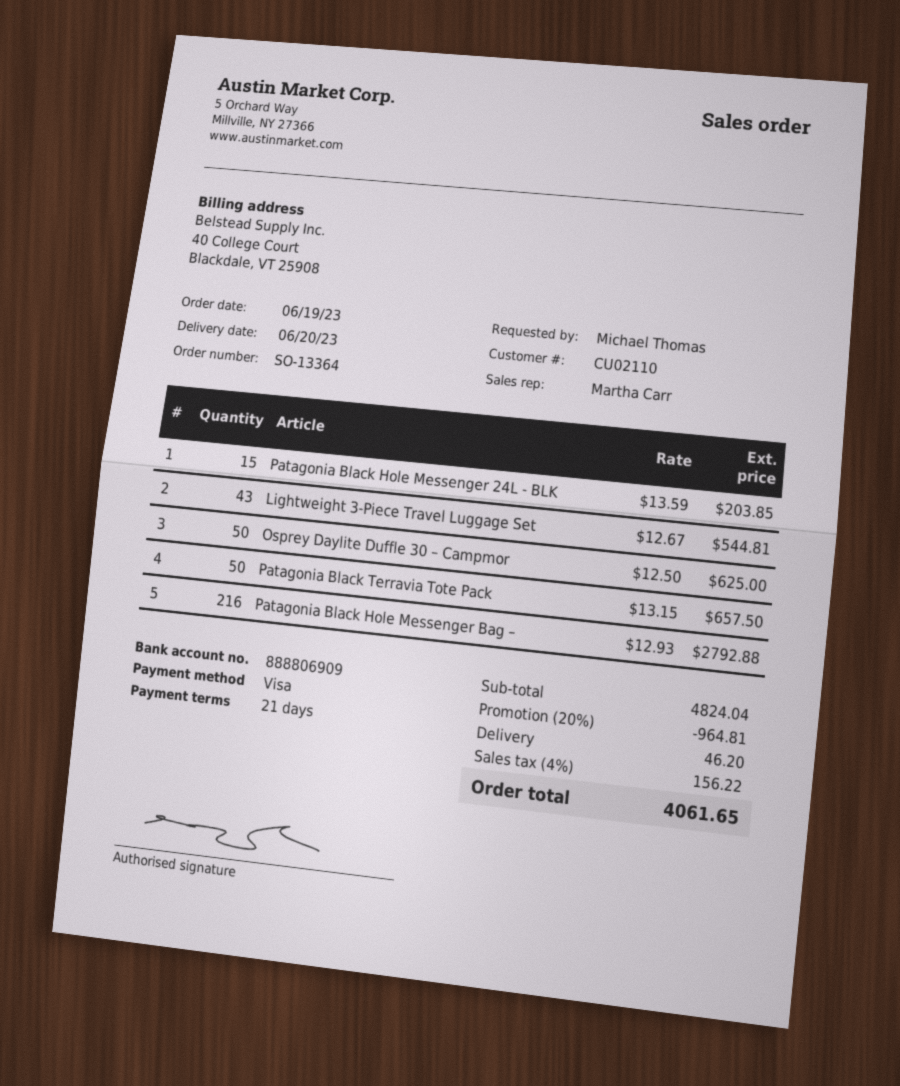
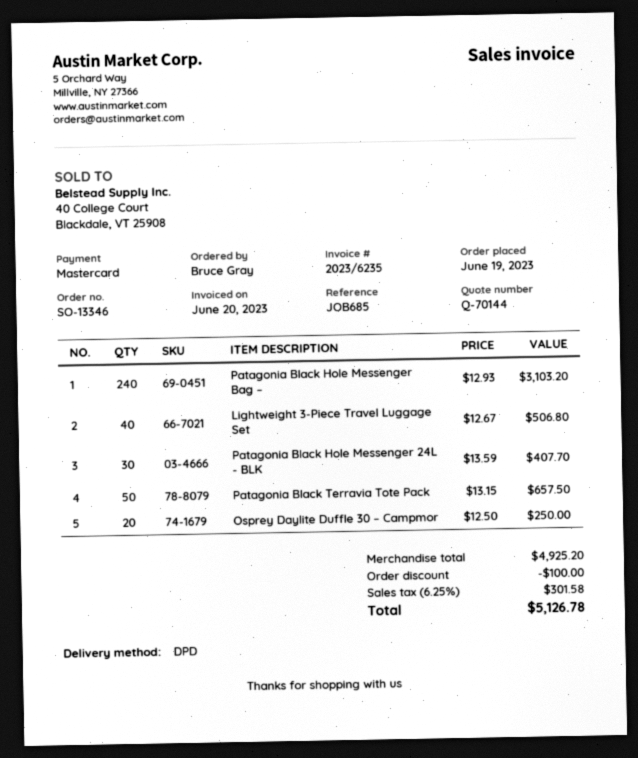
order number: SO-13364 -> SO-13346
ordered by: Michael Thomas -> Bruce Gray
payment method: Visa -> Mastercard
Patagonia Black Hole Messenger 24L - BLK: 15 x 13.59 = 203.85 -> 30 x 13.59 = 407.70
Lightweight 3-Piece Travel Luggage Set: 43 x 12.67 = 544.81 -> 40 x 12.67 = 506.80
Osprey Daylite Duffle 30 – Campmor: 50 x 12.50 = 625.00 -> 20 x 12.50 = 250.00
Patagonia Black Hole Messenger Bag –: 216 x 12.93 = 2792.88 -> 240 x 12.93 = 3103.20
subtotal: 4824.04 -> 4925.20
discount: 964.81 -> 100.00
shipping: 46.20 -> none
tax: 4% = 156.22 -> 6.25% = 301.58
total: 4061.65 -> 5126.78

